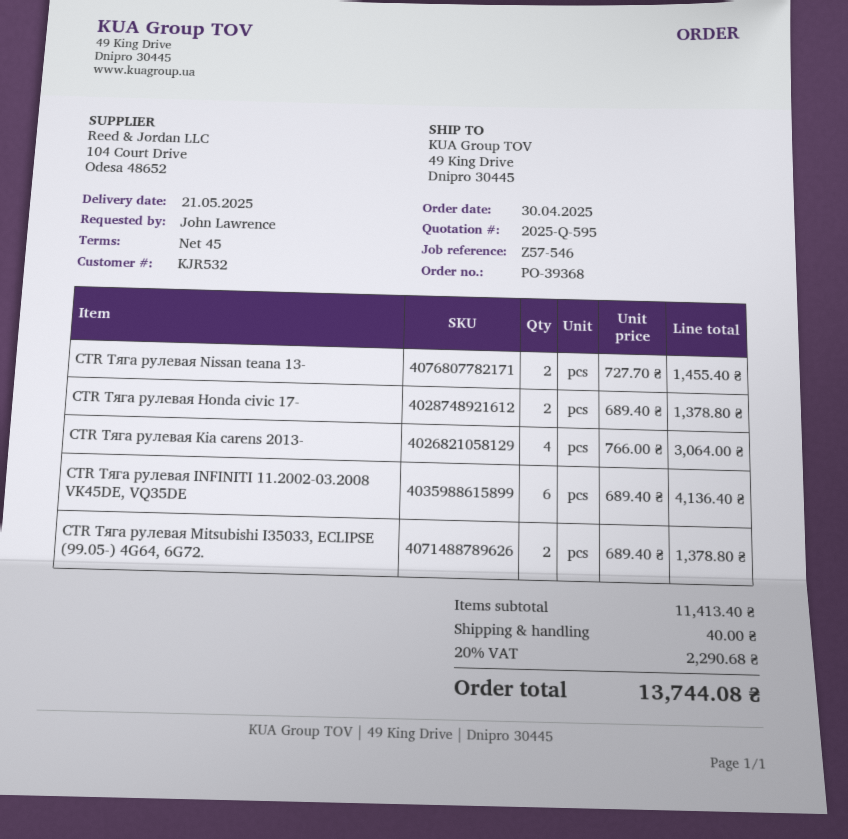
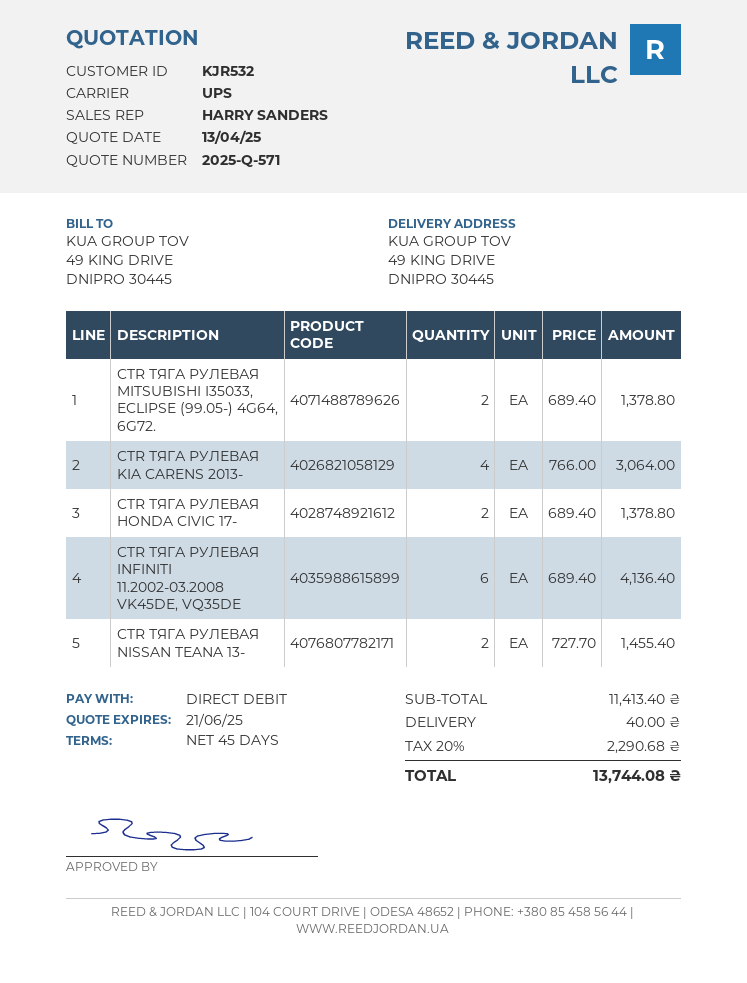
quote number: 2025-Q-595 -> 2025-Q-571

